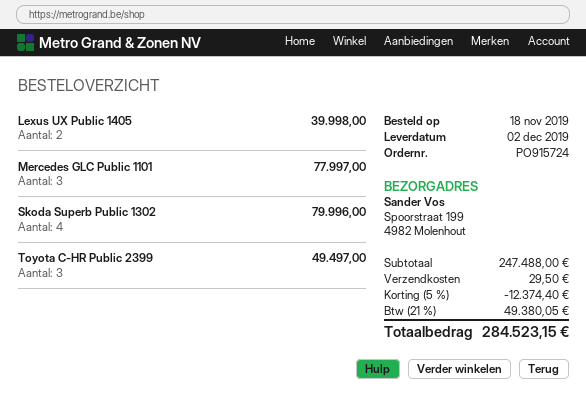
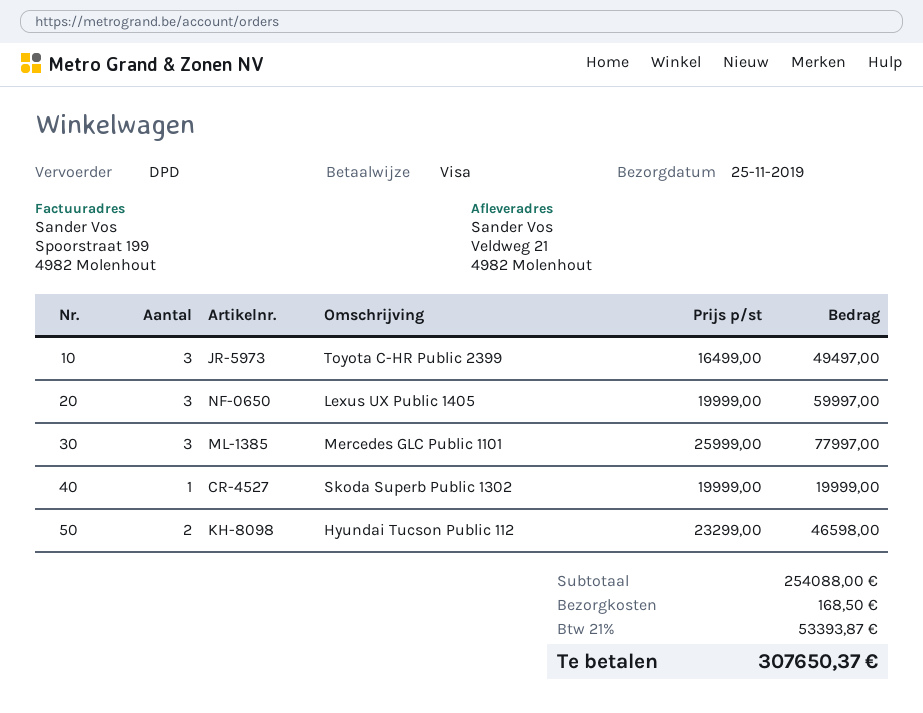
delivery date: 2019-12-02 -> 2019-11-25
ship to: Spoorstraat 199, 4982 Molenhout -> Veldweg 21, 4982 Molenhout
Lexus UX Public 1405: 2 for 39998.00 -> 3 for 59997.00
Skoda Superb Public 1302: 4 for 79996.00 -> 1 for 19999.00
Hyundai Tucson Public 112: none -> 2 for 46598.00
subtotal: 247488.00 -> 254088.00
discount: 5% = 12374.40 -> none
shipping: 29.50 -> 168.50
tax: 21% = 49380.05 -> 21% = 53393.87
total: 284523.15 -> 307650.37

